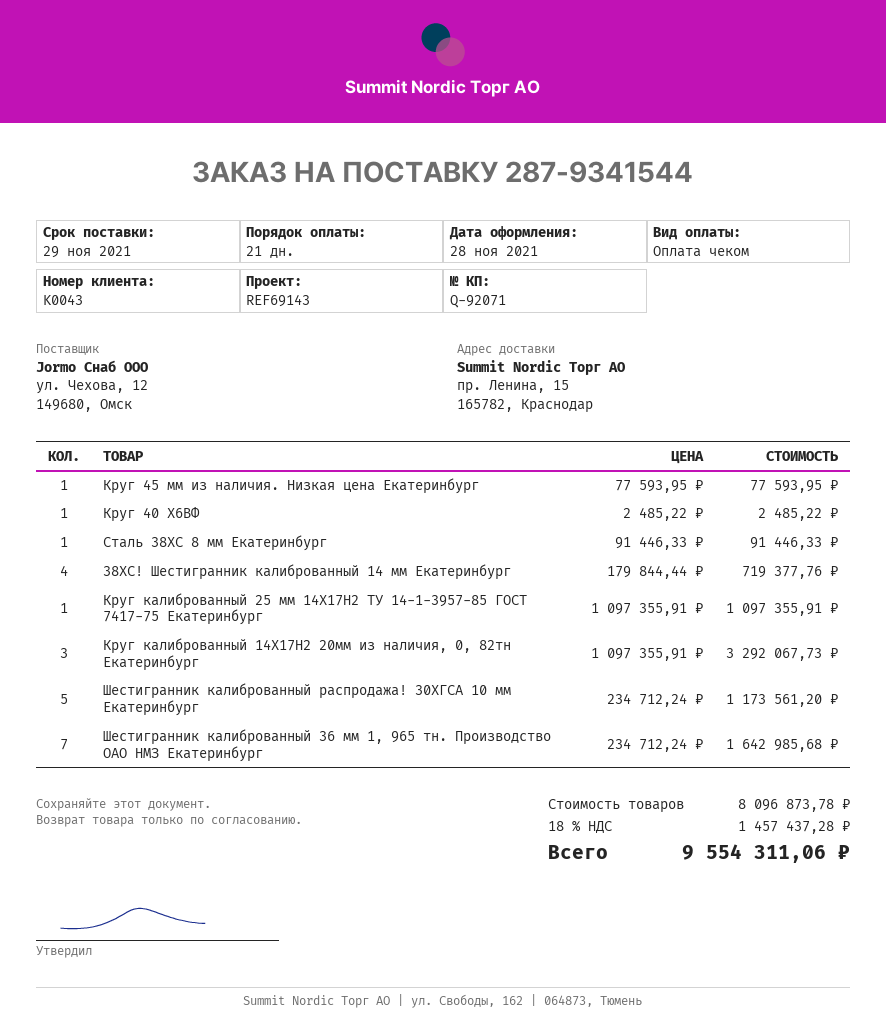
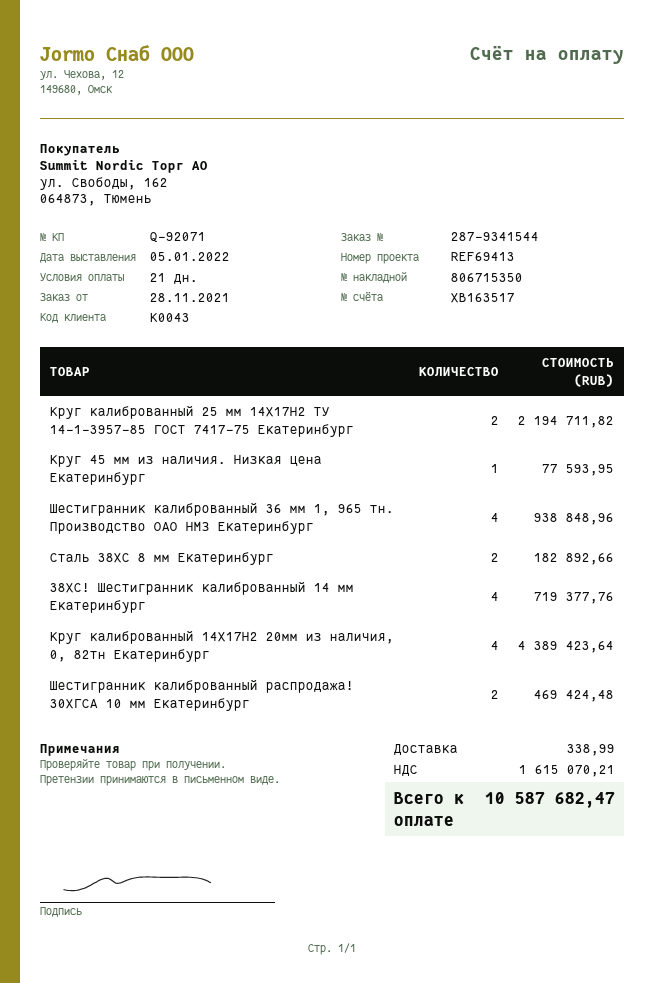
reference: REF69143 -> REF69413
Круг 40 Х6ВФ: 1 for 2485.22 -> none
Сталь 38ХС 8 мм Екатеринбург: 1 for 91446.33 -> 2 for 182892.66
Круг калиброванный 25 мм 14Х17Н2 ТУ 14-1-3957-85 ГОСТ 7417-75 Екатеринбург: 1 for 1097355.91 -> 2 for 2194711.82
Круг калиброванный 14Х17Н2 20мм из наличия, 0, 82тн Екатеринбург: 3 for 3292067.73 -> 4 for 4389423.64
Шестигранник калиброванный распродажа! 30ХГСА 10 мм Екатеринбург: 5 for 1173561.20 -> 2 for 469424.48
Шестигранник калиброванный 36 мм 1, 965 тн. Производство ОАО НМЗ Екатеринбург: 7 for 1642985.68 -> 4 for 938848.96
shipping: none -> 338.99
tax: 1457437.28 -> 1615070.21
total: 9554311.06 -> 10587682.47

